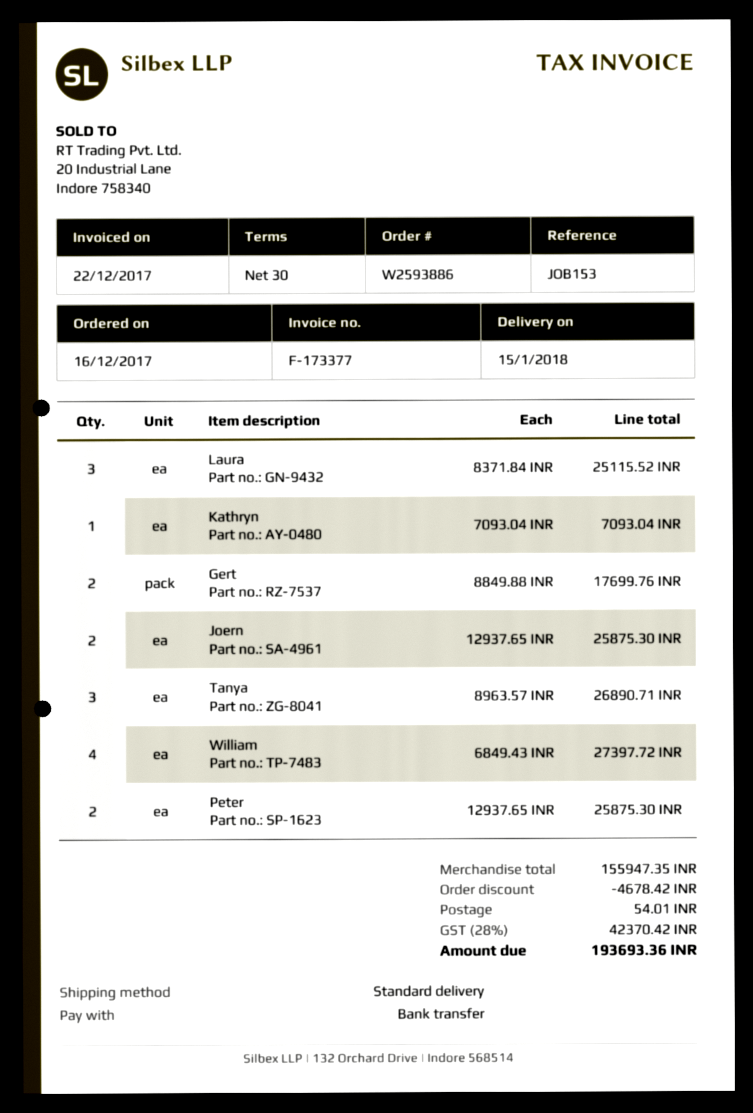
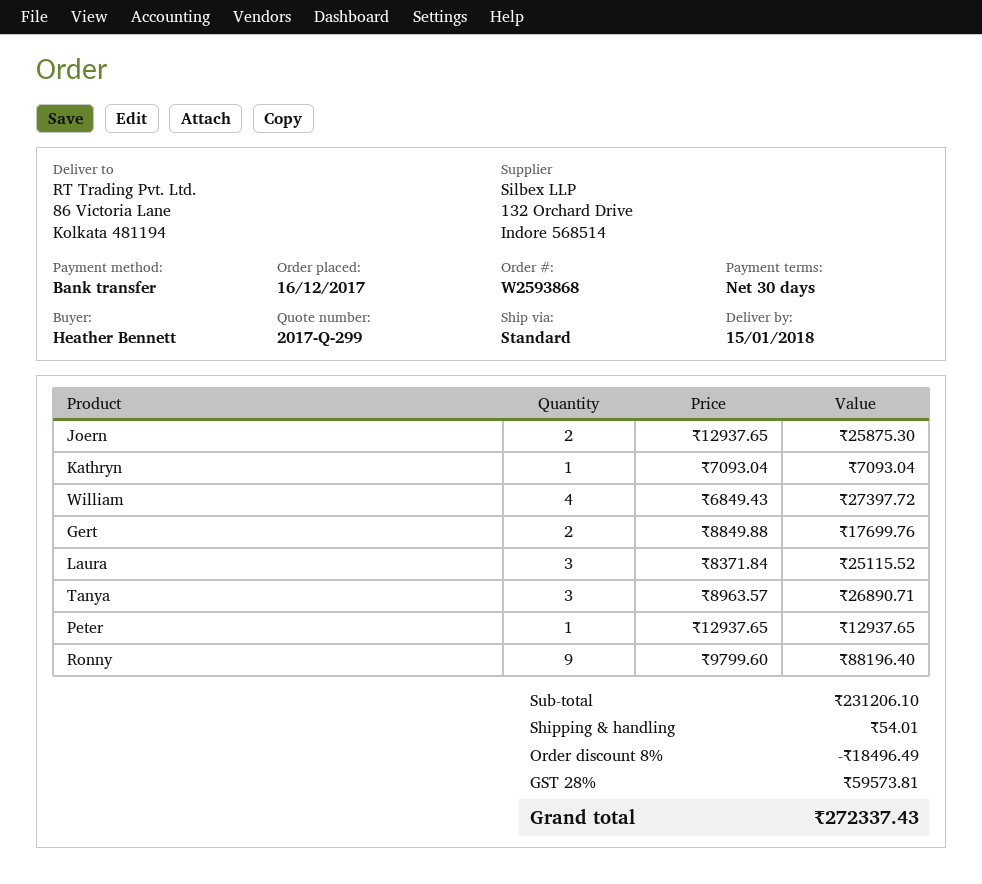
order number: W2593886 -> W2593868
Peter: 2 x 12937.65 = 25875.30 -> 1 x 12937.65 = 12937.65
Ronny: none -> 9 x 9799.60 = 88196.40
subtotal: 155947.35 -> 231206.10
discount: 4678.42 -> 18496.49
tax: 28% = 42370.42 -> 28% = 59573.81
total: 193693.36 -> 272337.43

